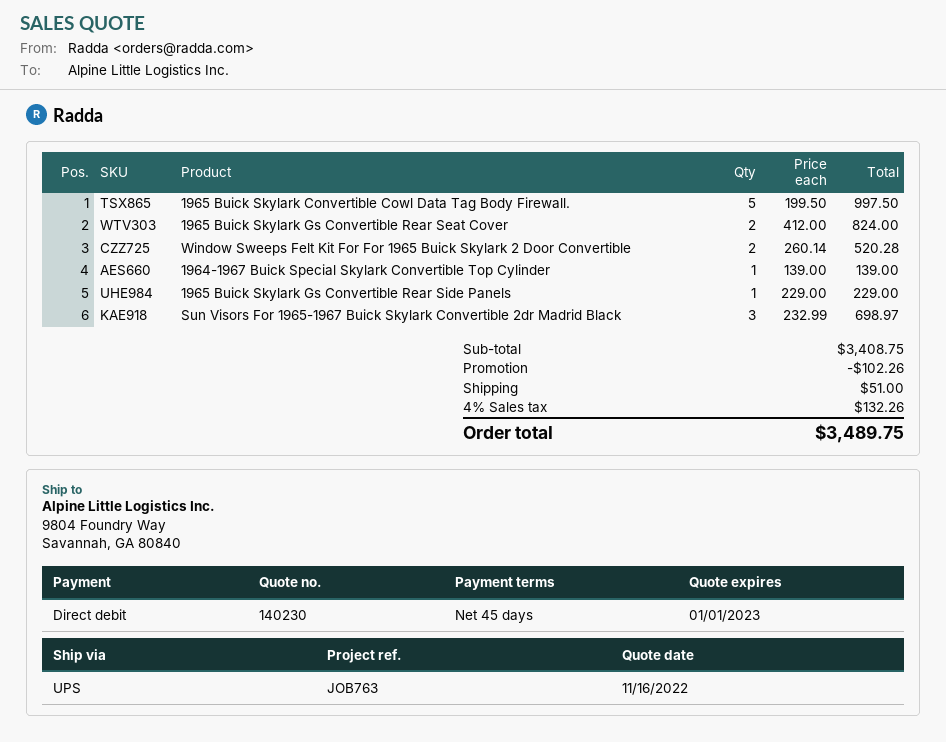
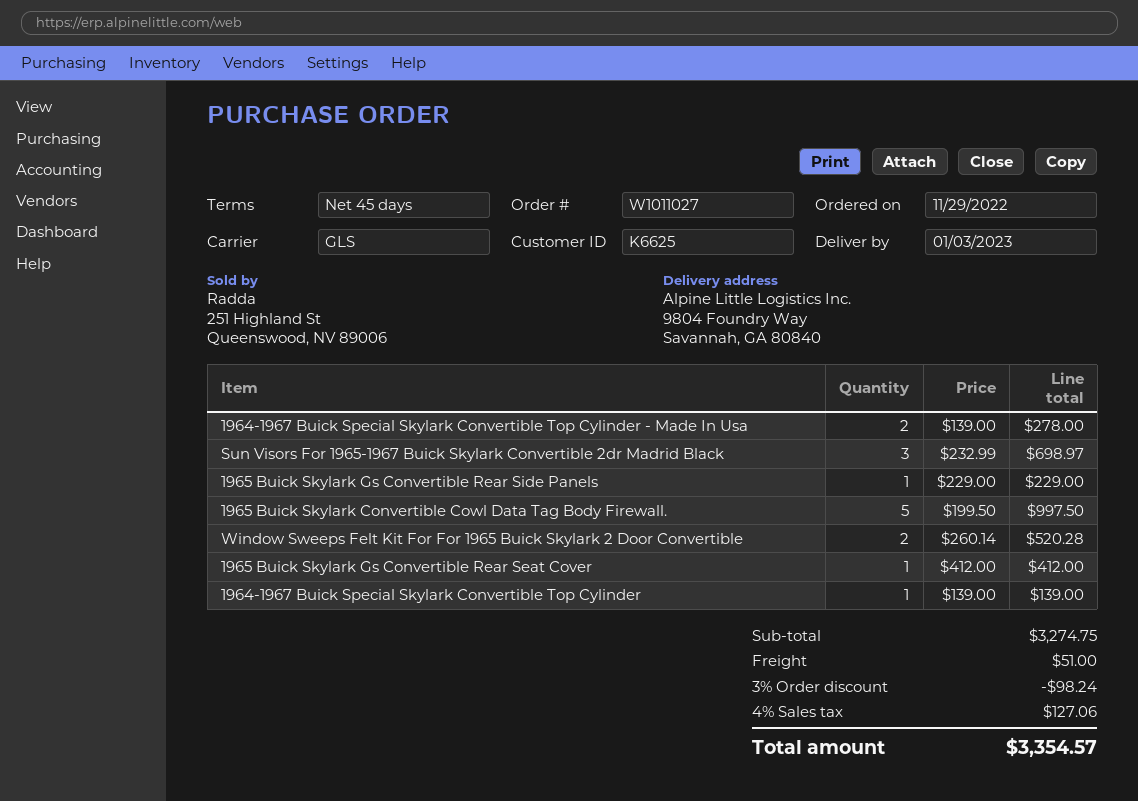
shipping method: UPS -> GLS
1965 Buick Skylark Gs Convertible Rear Seat Cover: 2 x 412.00 = 824.00 -> 1 x 412.00 = 412.00
1964-1967 Buick Special Skylark Convertible Top Cylinder - Made In Usa: none -> 2 x 139.00 = 278.00
subtotal: 3408.75 -> 3274.75
discount: 102.26 -> 98.24
tax: 4% = 132.26 -> 4% = 127.06
total: 3489.75 -> 3354.57

